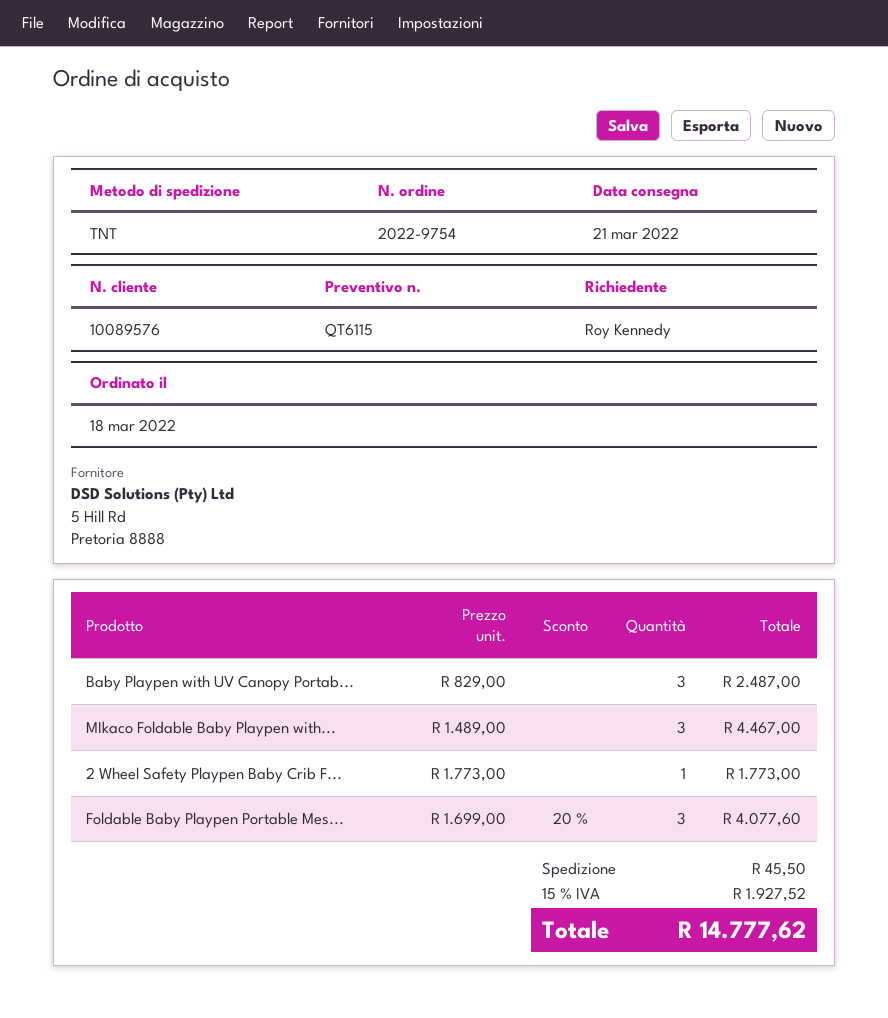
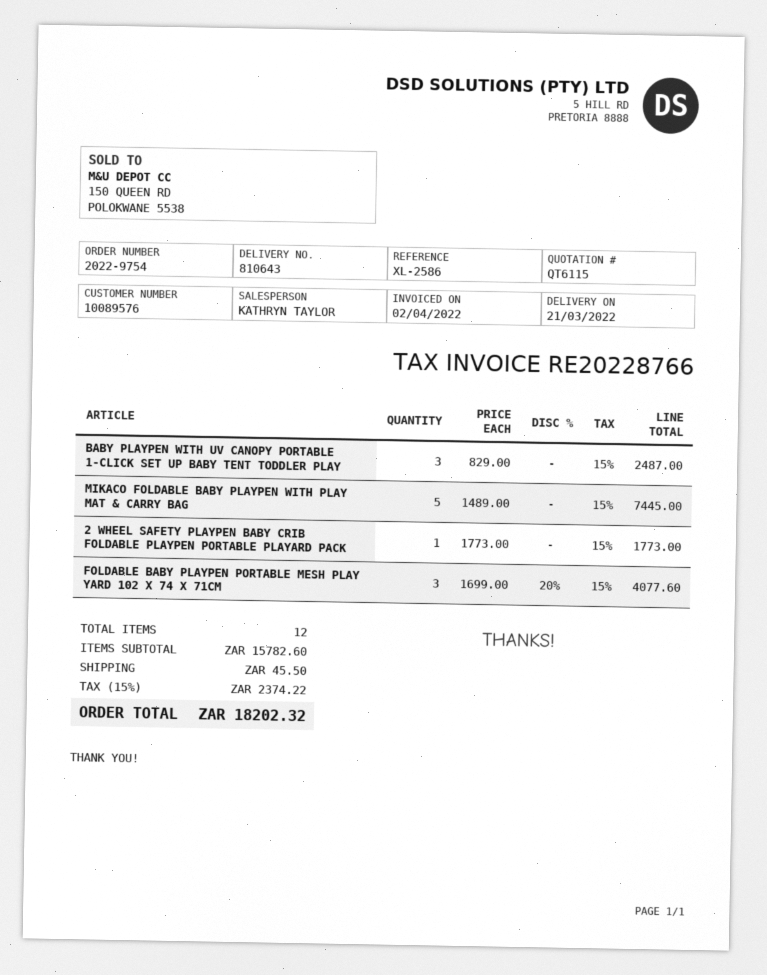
MIkaco Foldable Baby Playpen with...: 3 x 1489.00 = 4467.00 -> 5 x 1489.00 = 7445.00
tax: 15% = 1927.52 -> 15% = 2374.22
total: 14777.62 -> 18202.32

